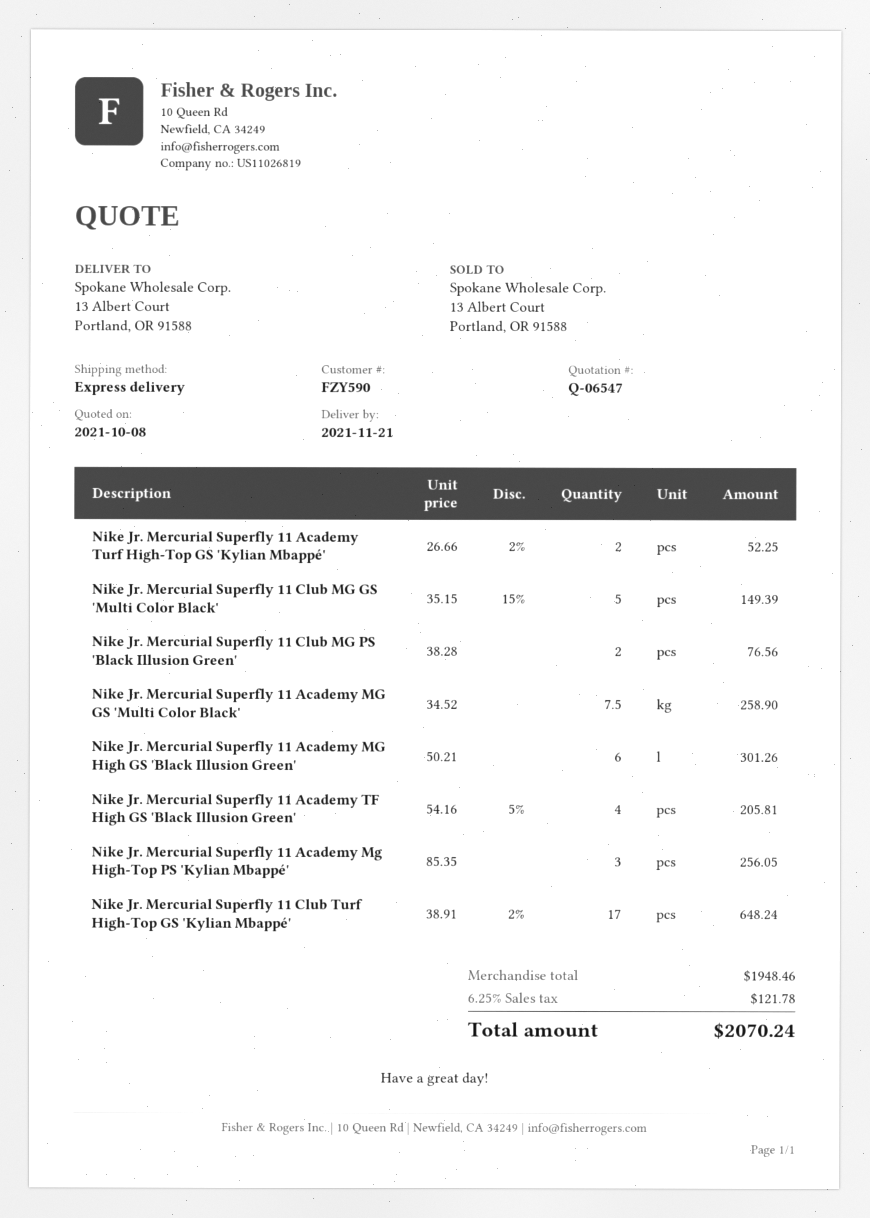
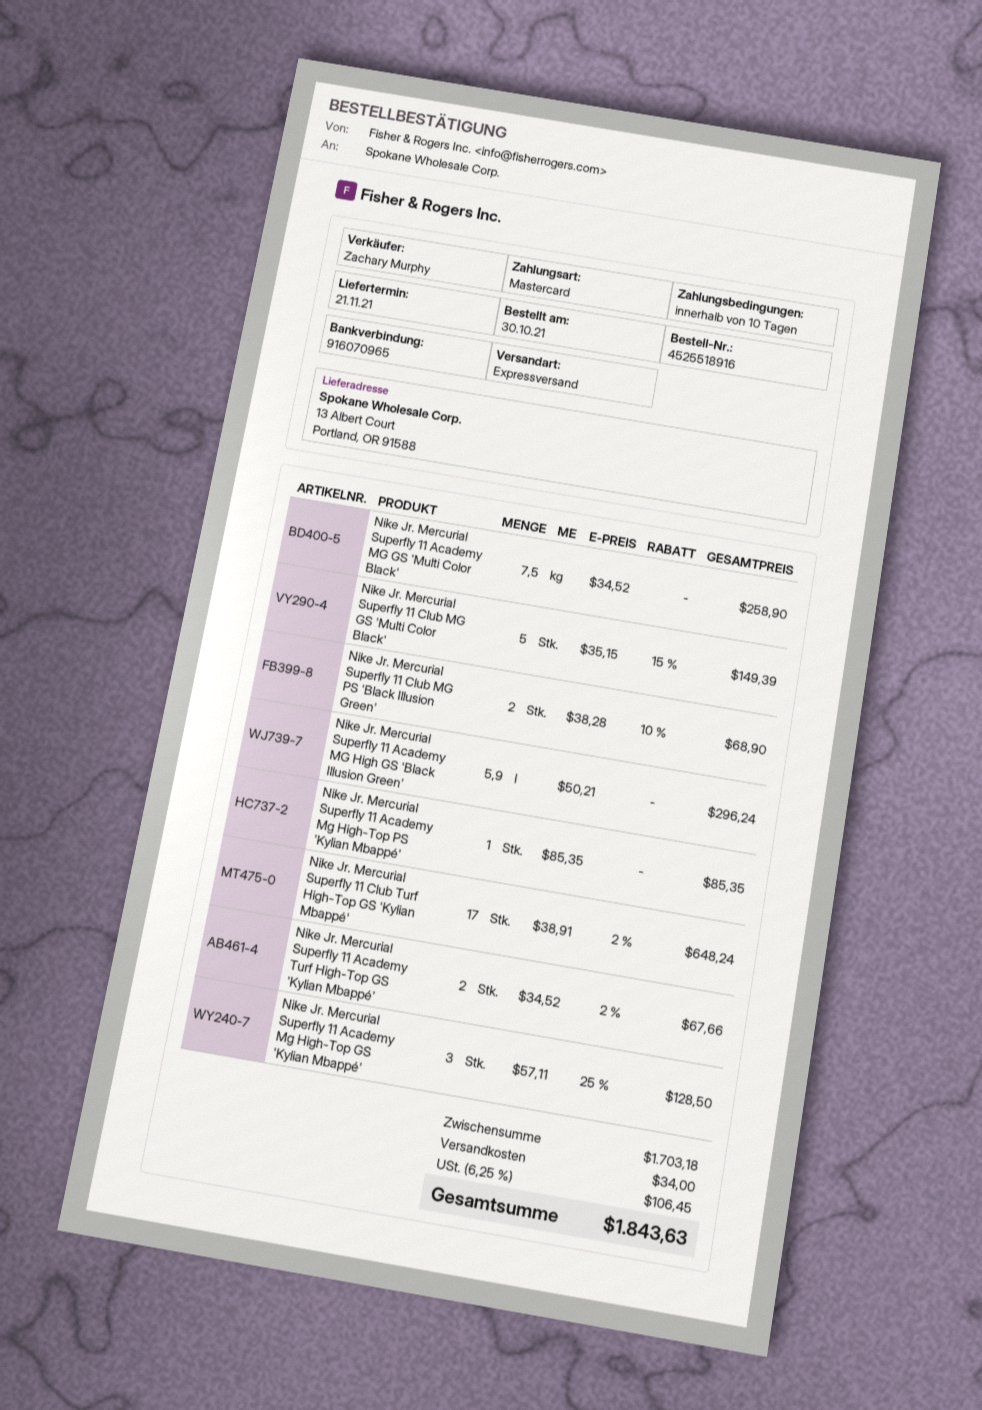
Nike Jr. Mercurial Superfly 11 Academy Turf High-Top GS 'Kylian Mbappé': 2 x 26.66 - 2% = 52.25 -> 2 x 34.52 - 2% = 67.66
Nike Jr. Mercurial Superfly 11 Club MG PS 'Black Illusion Green': 2 x 38.28 = 76.56 -> 2 x 38.28 - 10% = 68.90
Nike Jr. Mercurial Superfly 11 Academy MG High GS 'Black Illusion Green': 6 x 50.21 = 301.26 -> 5.9 x 50.21 = 296.24
Nike Jr. Mercurial Superfly 11 Academy TF High GS 'Black Illusion Green': 4 x 54.16 - 5% = 205.81 -> none
Nike Jr. Mercurial Superfly 11 Academy Mg High-Top PS 'Kylian Mbappé': 3 x 85.35 = 256.05 -> 1 x 85.35 = 85.35
Nike Jr. Mercurial Superfly 11 Academy Mg High-Top GS 'Kylian Mbappé': none -> 3 x 57.11 - 25% = 128.50
subtotal: 1948.46 -> 1703.18
shipping: none -> 34.00
tax: 6.25% = 121.78 -> 6.25% = 106.45
total: 2070.24 -> 1843.63

